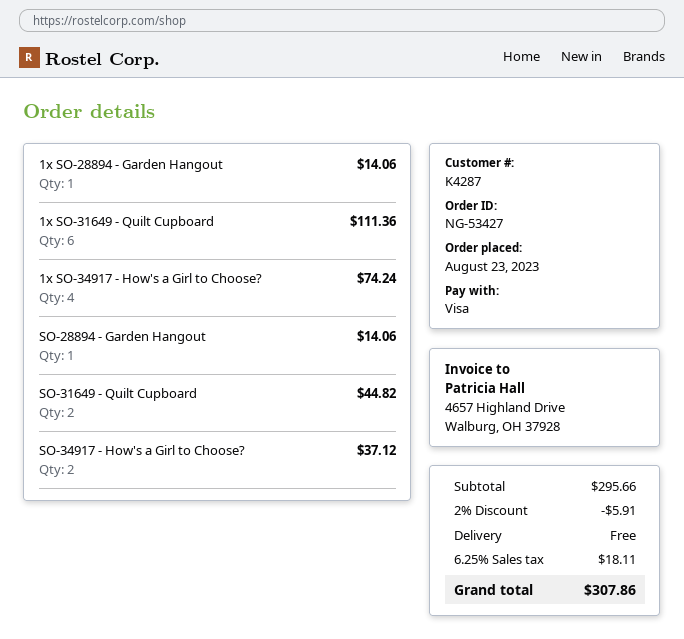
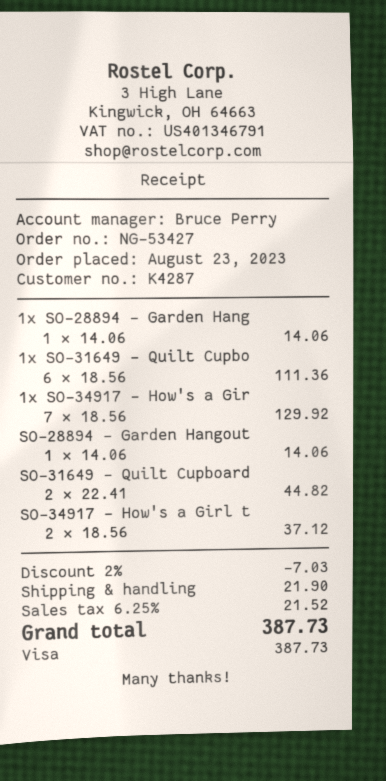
1x SO-34917 - How's a Girl to Choose?: 4 for 74.24 -> 7 for 129.92
discount: 2% = 5.91 -> 2% = 7.03
shipping: 0.00 -> 21.90
tax: 6.25% = 18.11 -> 6.25% = 21.52
total: 307.86 -> 387.73

